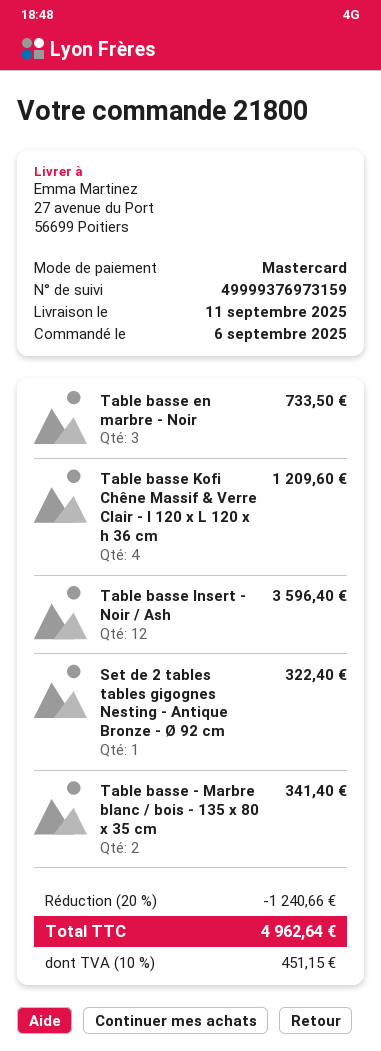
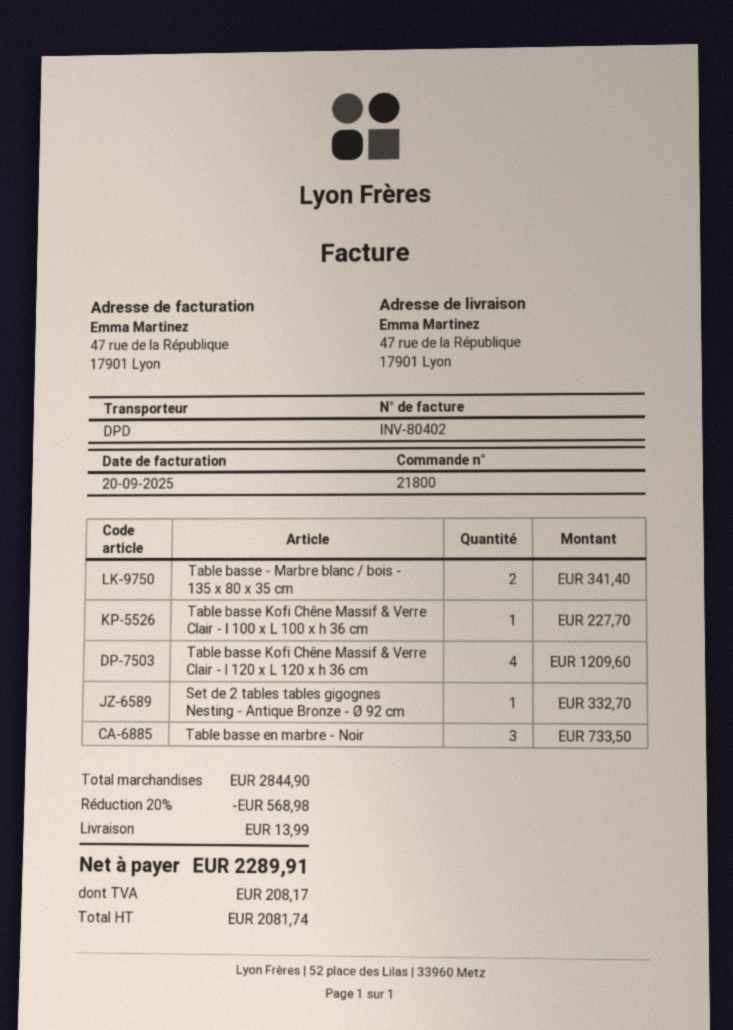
ship to: 27 avenue du Port, 56699 Poitiers -> 47 rue de la République, 17901 Lyon
Table basse Insert - Noir / Ash: 12 for 3596.40 -> none
Set de 2 tables tables gigognes Nesting - Antique Bronze - Ø 92 cm: 1 for 322.40 -> 1 for 332.70
Table basse Kofi Chêne Massif & Verre Clair - l 100 x L 100 x h 36 cm: none -> 1 for 227.70
discount: 20% = 1240.66 -> 20% = 568.98
shipping: none -> 13.99
tax: 451.15 -> 208.17
total: 4962.64 -> 2289.91

